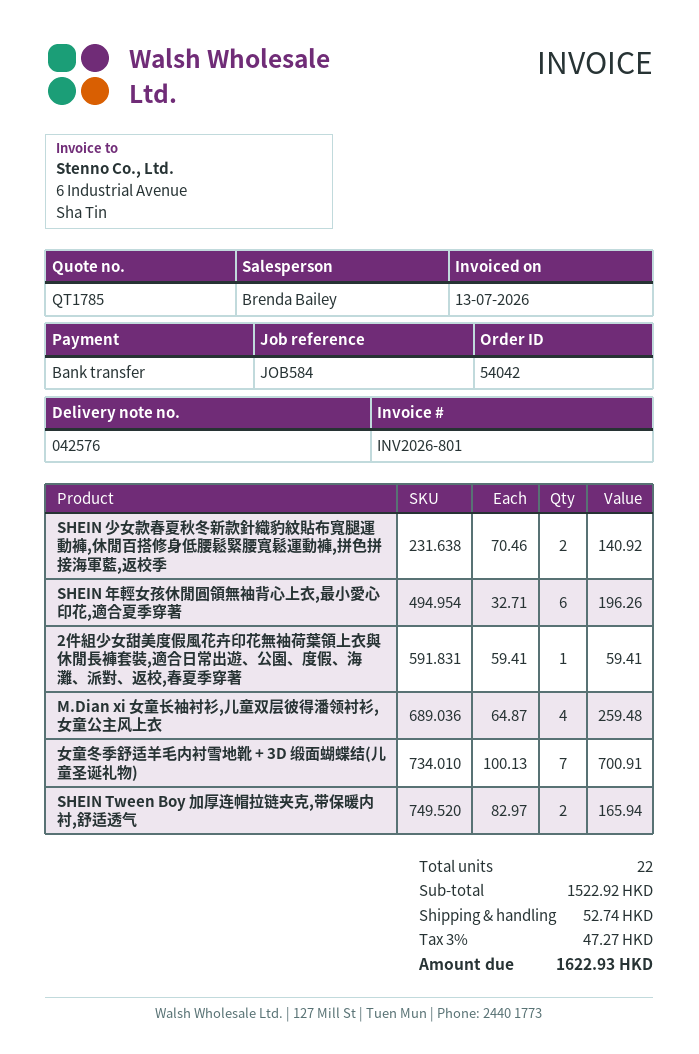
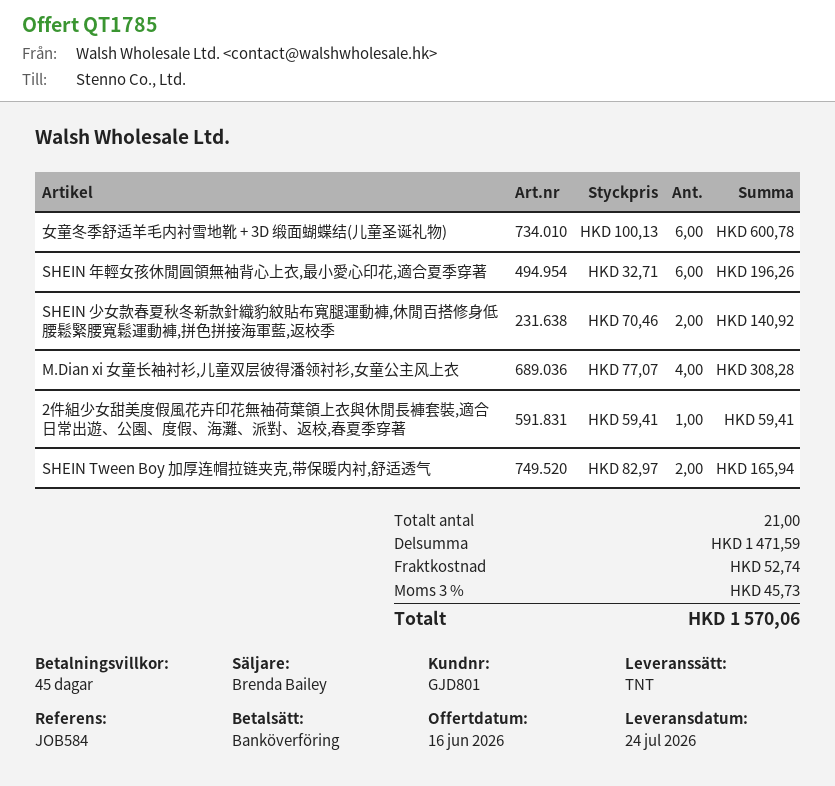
M.Dian xi 女童长袖衬衫,儿童双层彼得潘领衬衫,女童公主风上衣: 4 x 64.87 = 259.48 -> 4 x 77.07 = 308.28
女童冬季舒适羊毛内衬雪地靴 + 3D 缎面蝴蝶结(儿童圣诞礼物): 7 x 100.13 = 700.91 -> 6 x 100.13 = 600.78
total quantity: 22 -> 21
subtotal: 1522.92 -> 1471.59
tax: 3% = 47.27 -> 3% = 45.73
total: 1622.93 -> 1570.06

